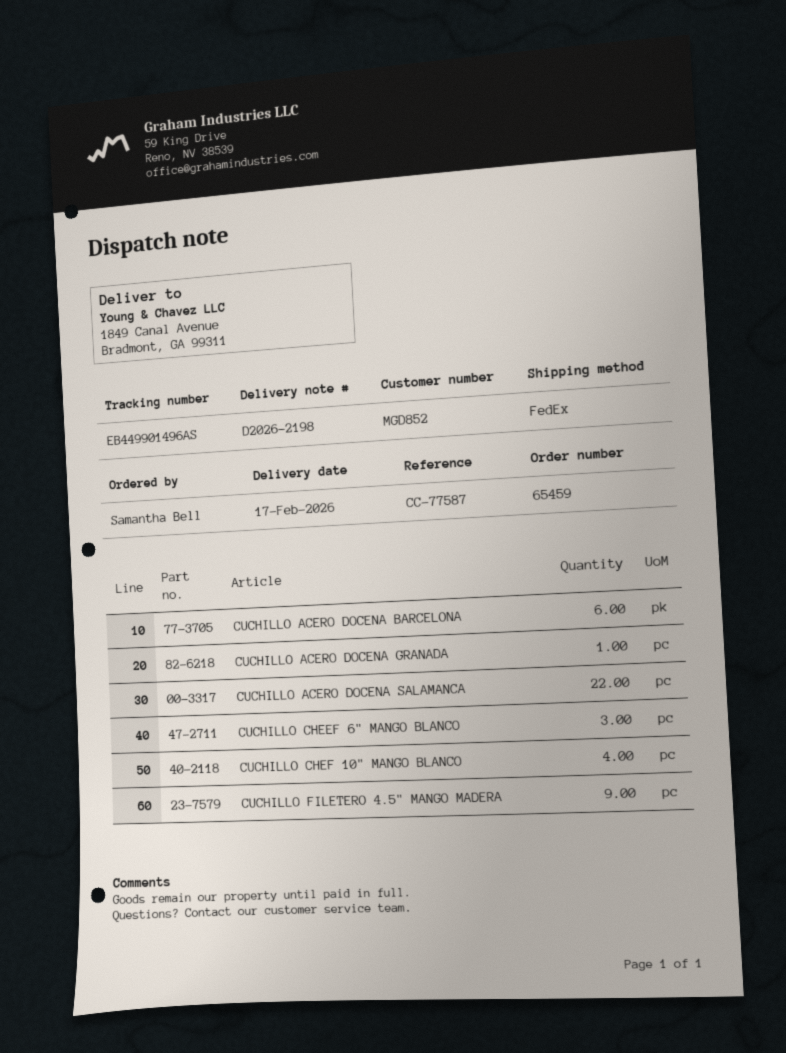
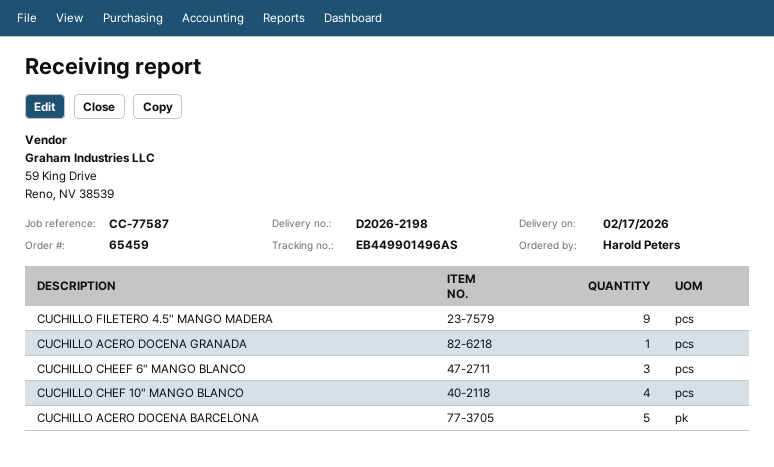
ordered by: Samantha Bell -> Harold Peters
CUCHILLO ACERO DOCENA BARCELONA: 6 -> 5
CUCHILLO ACERO DOCENA SALAMANCA: 22 -> none

